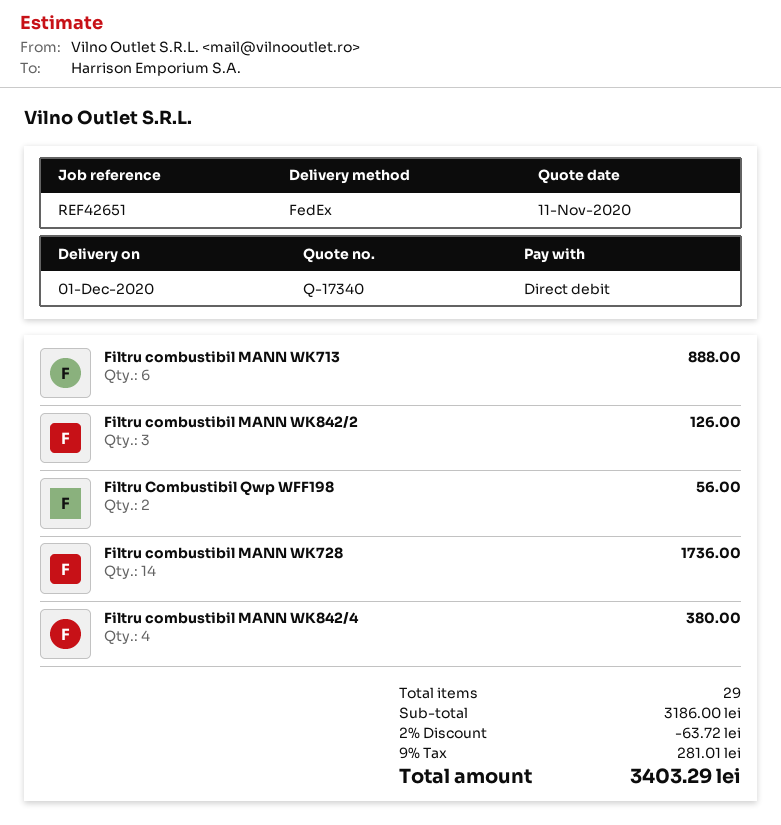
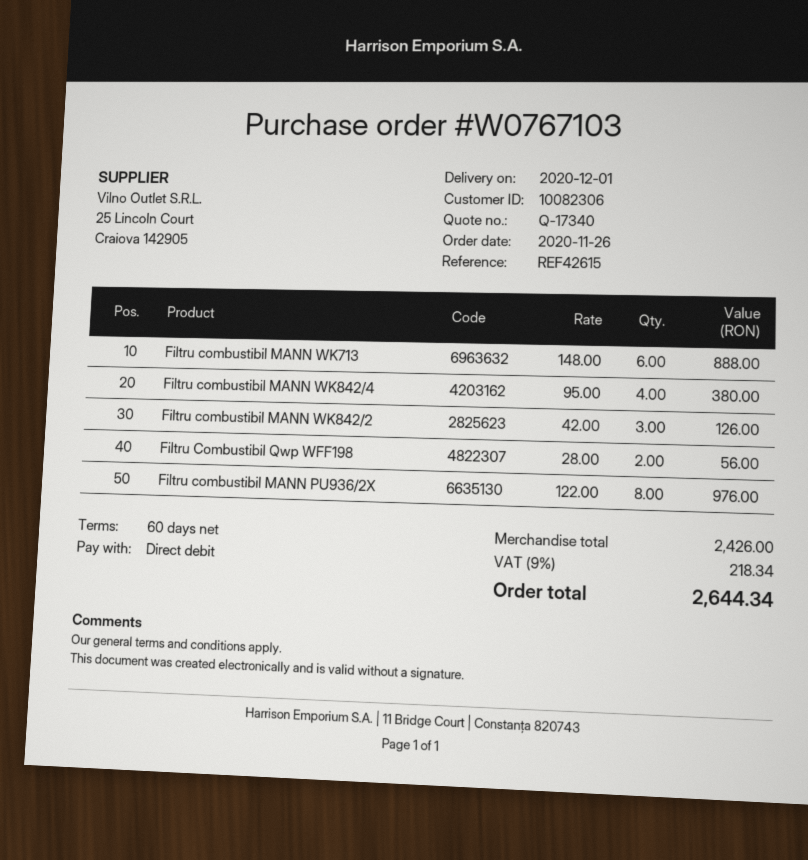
reference: REF42651 -> REF42615
Filtru combustibil MANN WK728: 14 for 1736.00 -> none
Filtru combustibil MANN PU936/2X: none -> 8 for 976.00
subtotal: 3186.00 -> 2426.00
discount: 2% = 63.72 -> none
tax: 9% = 281.01 -> 9% = 218.34
total: 3403.29 -> 2644.34

